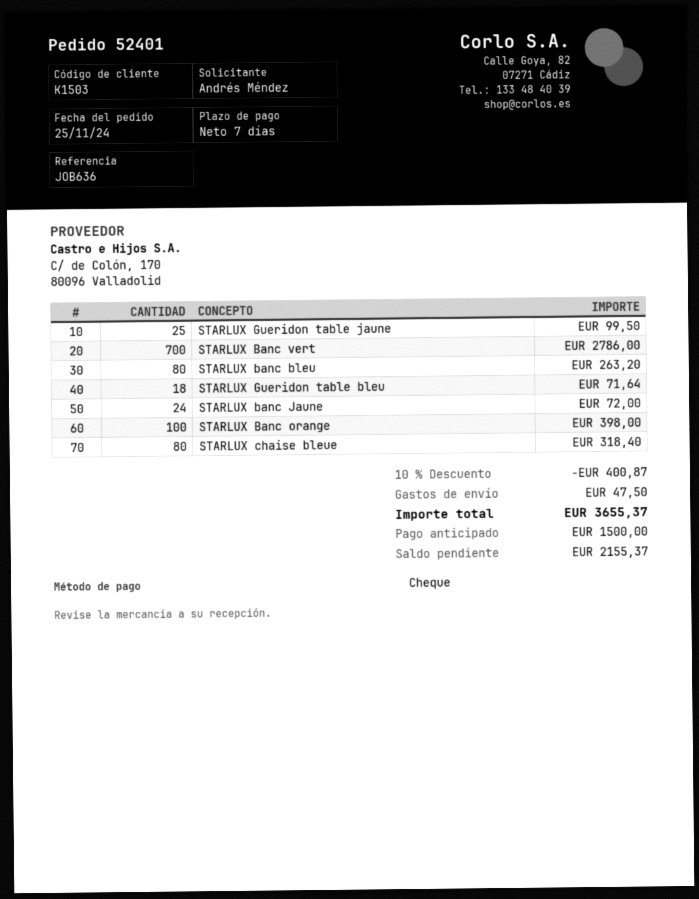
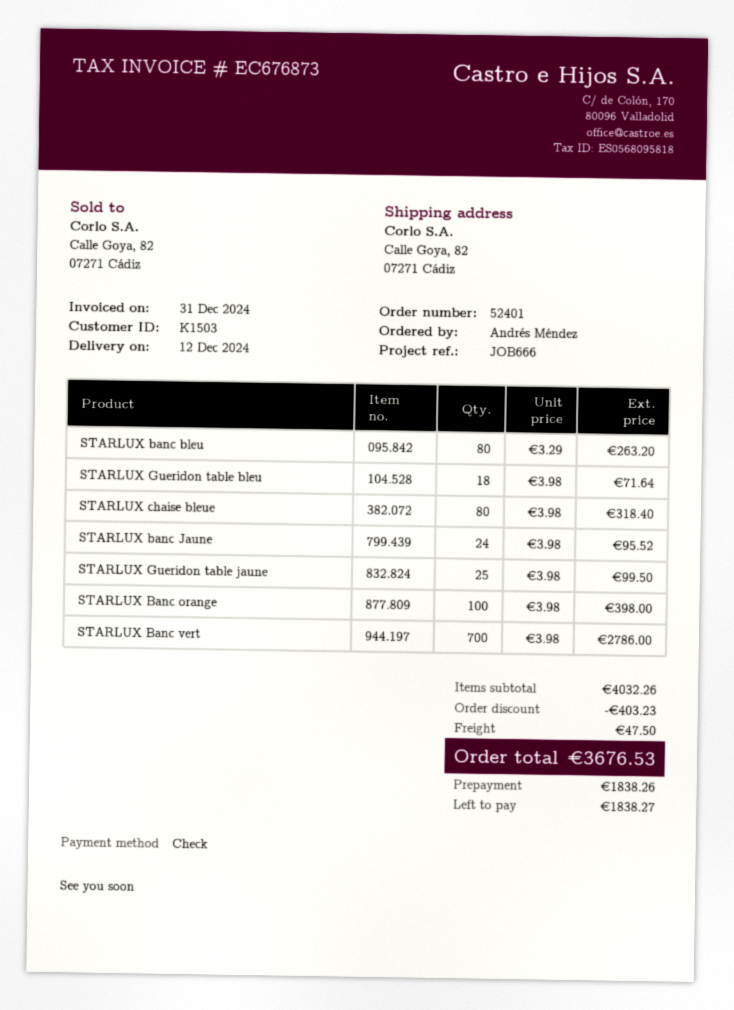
reference: JOB636 -> JOB666
STARLUX banc Jaune: 24 for 72.00 -> 24 for 95.52
discount: 400.87 -> 403.23
total: 3655.37 -> 3676.53
deposit: 1500.00 -> 1838.26
balance: 2155.37 -> 1838.27

